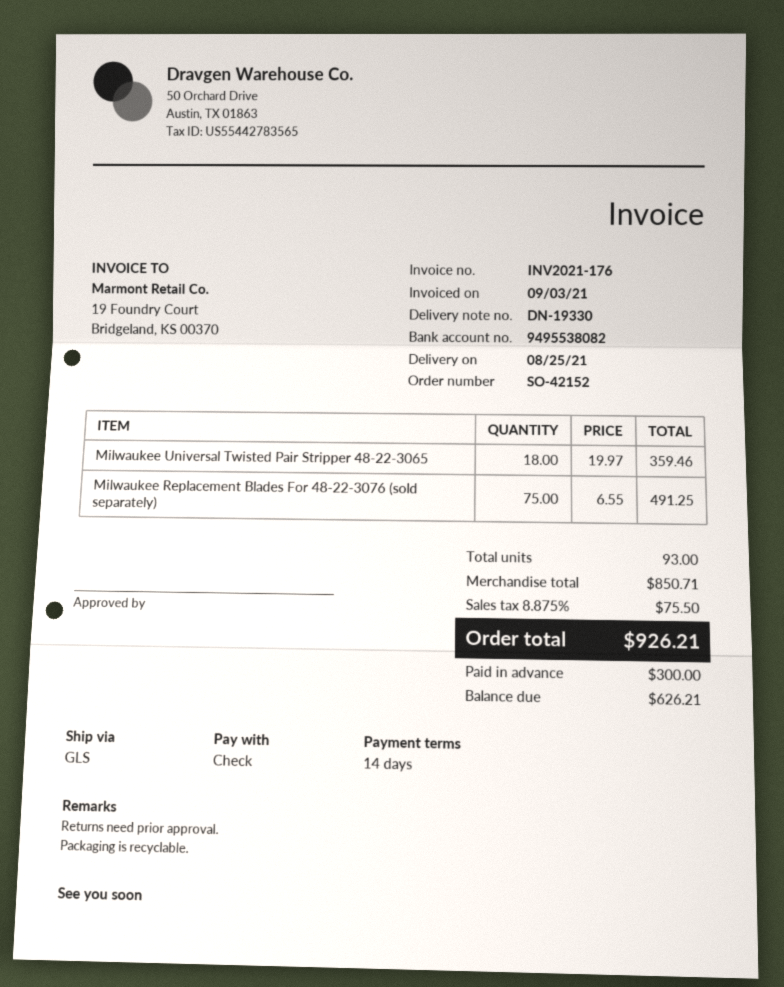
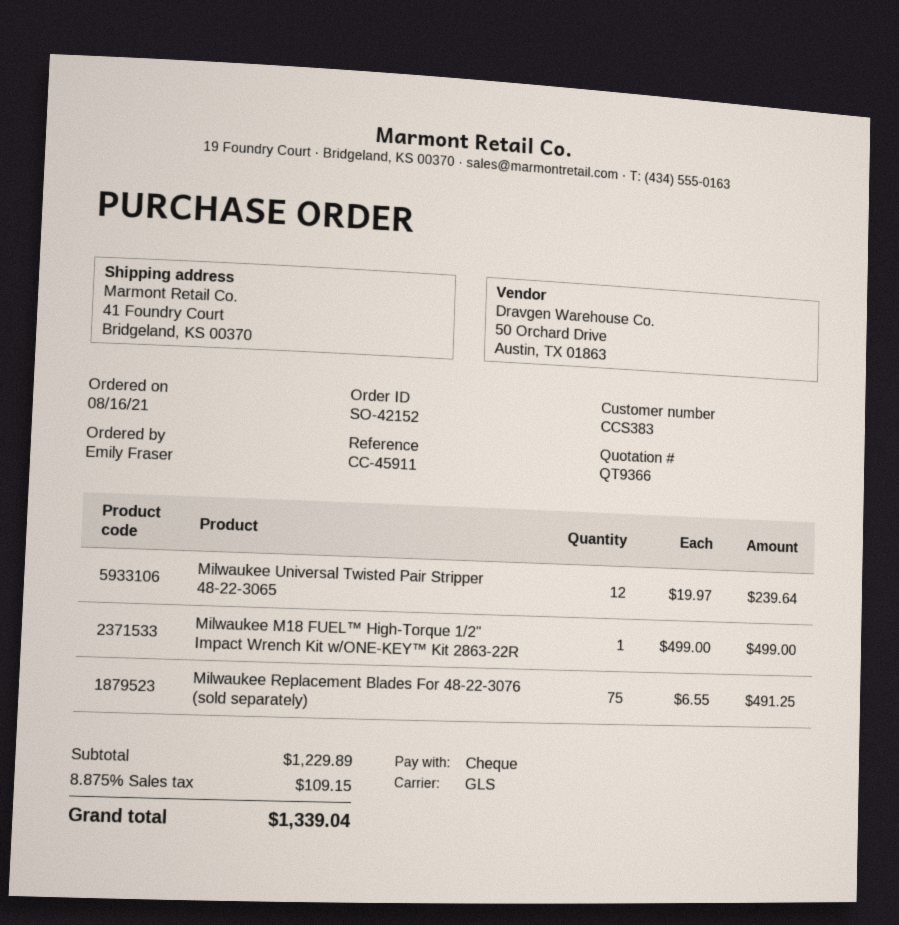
Milwaukee Universal Twisted Pair Stripper 48-22-3065: 18 x 19.97 = 359.46 -> 12 x 19.97 = 239.64
Milwaukee M18 FUEL™ High-Torque 1/2" Impact Wrench Kit w/ONE-KEY™ Kit 2863-22R: none -> 1 x 499.00 = 499.00
subtotal: 850.71 -> 1229.89
tax: 8.875% = 75.50 -> 8.875% = 109.15
total: 926.21 -> 1339.04

